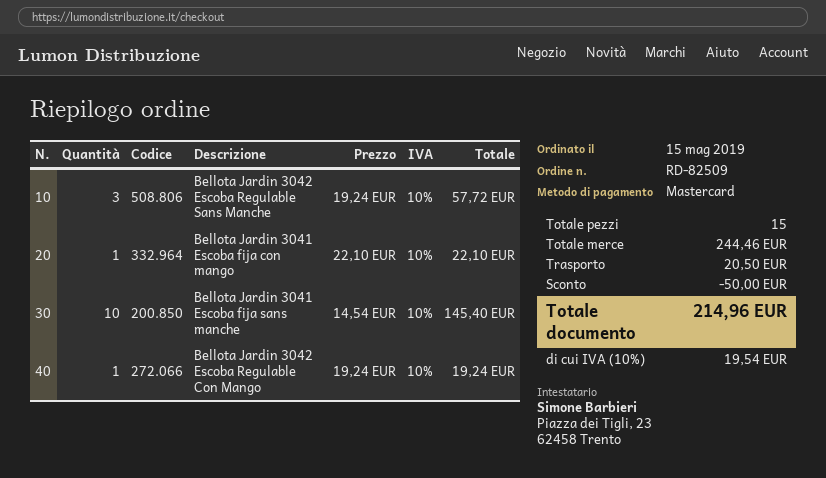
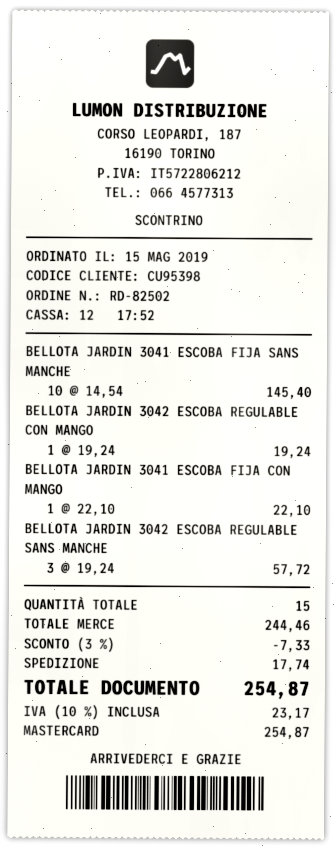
order number: RD-82509 -> RD-82502
discount: 50.00 -> 7.33
shipping: 20.50 -> 17.74
tax: 10% = 19.54 -> 10% = 23.17
total: 214.96 -> 254.87

